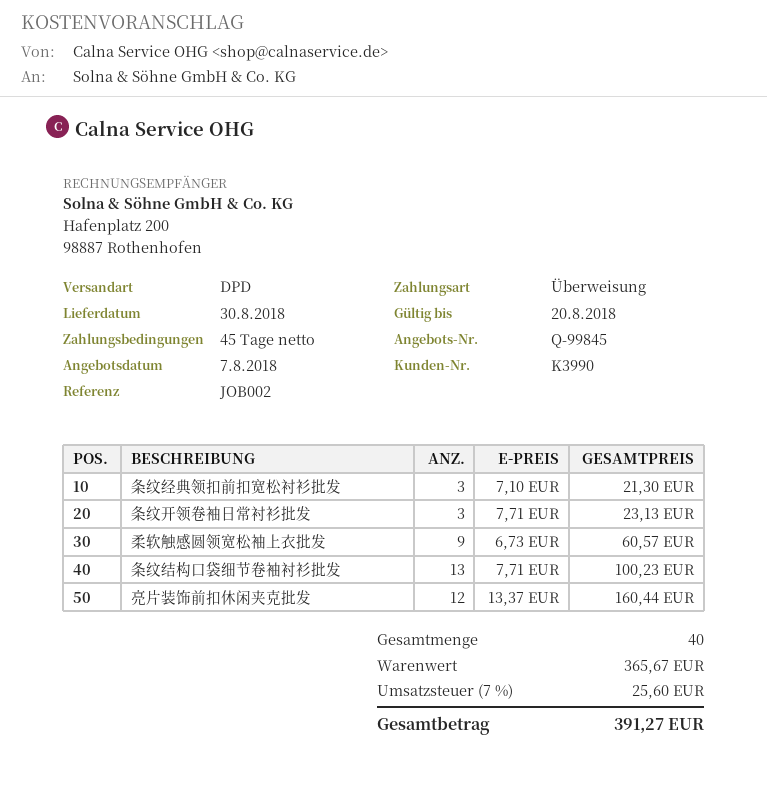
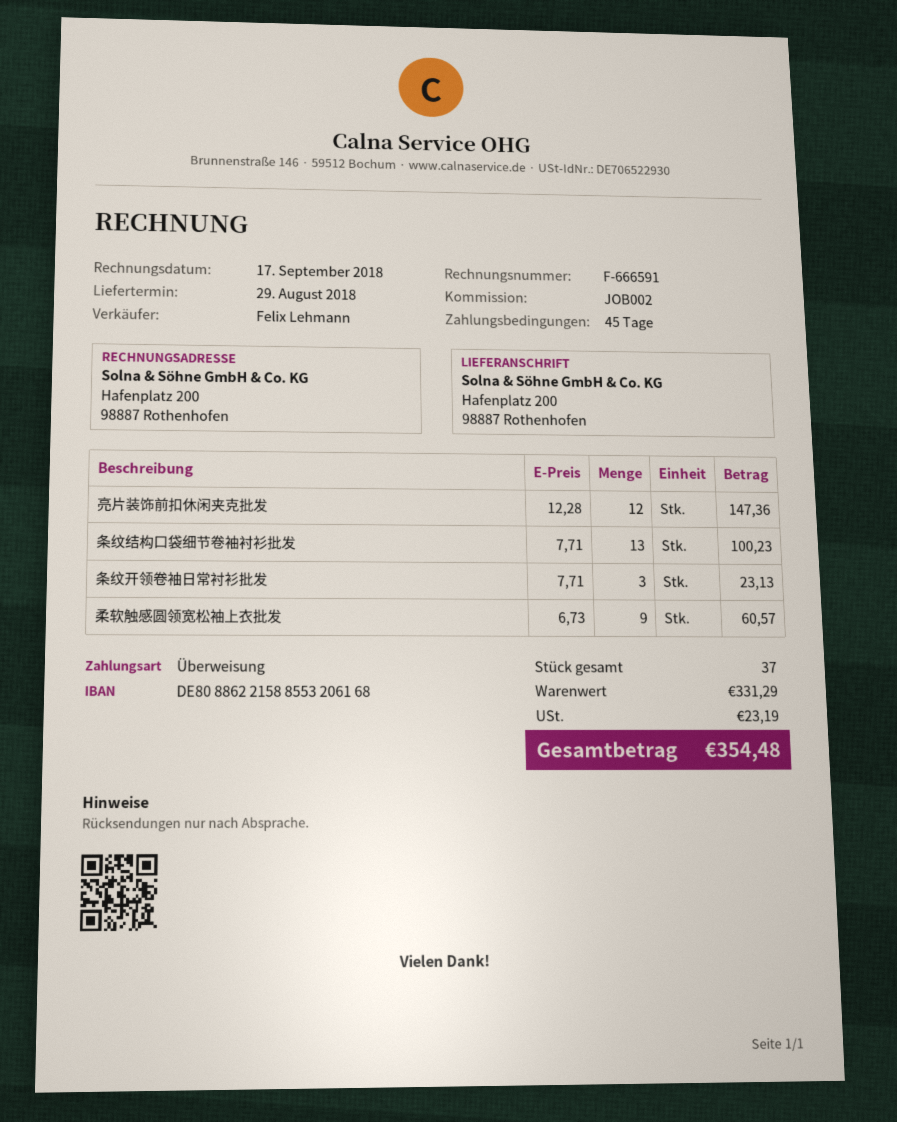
delivery date: 2018-08-30 -> 2018-08-29
条纹经典领扣前扣宽松衬衫批发: 3 x 7.10 = 21.30 -> none
亮片装饰前扣休闲夹克批发: 12 x 13.37 = 160.44 -> 12 x 12.28 = 147.36
total quantity: 40 -> 37
subtotal: 365.67 -> 331.29
tax: 25.60 -> 23.19
total: 391.27 -> 354.48

